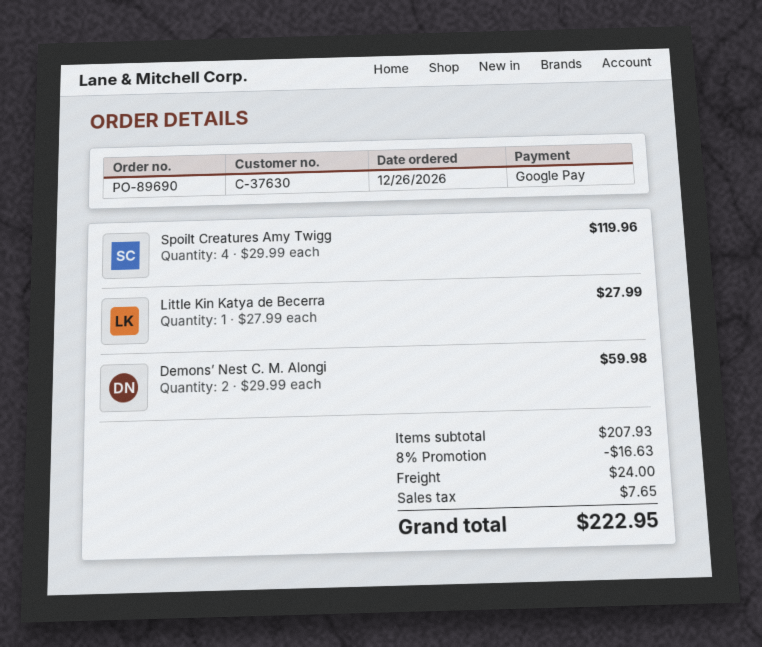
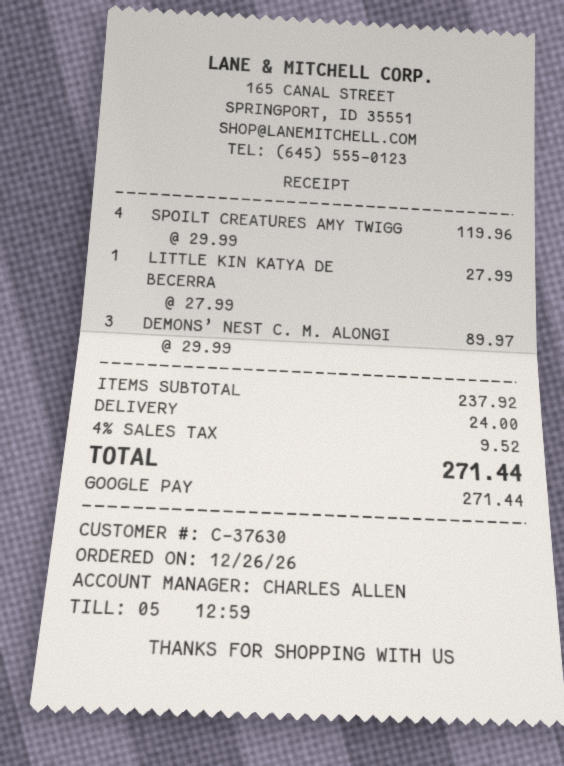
Demons’ Nest C. M. Alongi: 2 x 29.99 = 59.98 -> 3 x 29.99 = 89.97
subtotal: 207.93 -> 237.92
discount: 8% = 16.63 -> none
tax: 7.65 -> 9.52
total: 222.95 -> 271.44

